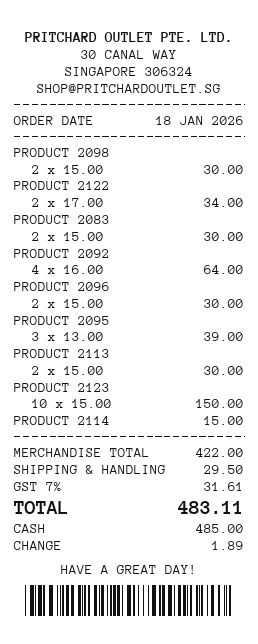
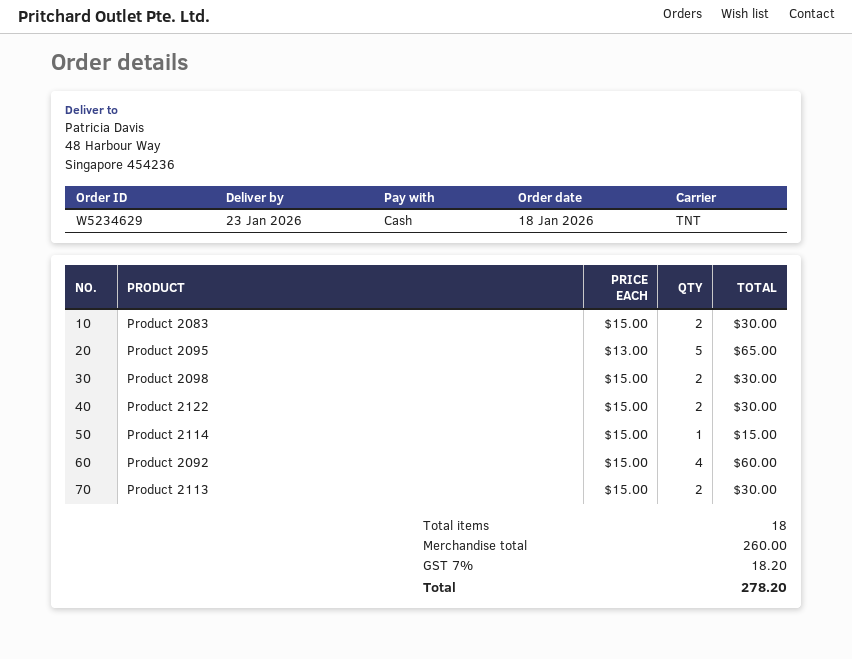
PRODUCT 2122: 2 x 17.00 = 34.00 -> 2 x 15.00 = 30.00
PRODUCT 2092: 4 x 16.00 = 64.00 -> 4 x 15.00 = 60.00
PRODUCT 2096: 2 x 15.00 = 30.00 -> none
PRODUCT 2095: 3 x 13.00 = 39.00 -> 5 x 13.00 = 65.00
PRODUCT 2123: 10 x 15.00 = 150.00 -> none
subtotal: 422.00 -> 260.00
shipping: 29.50 -> none
tax: 7% = 31.61 -> 7% = 18.20
total: 483.11 -> 278.20

